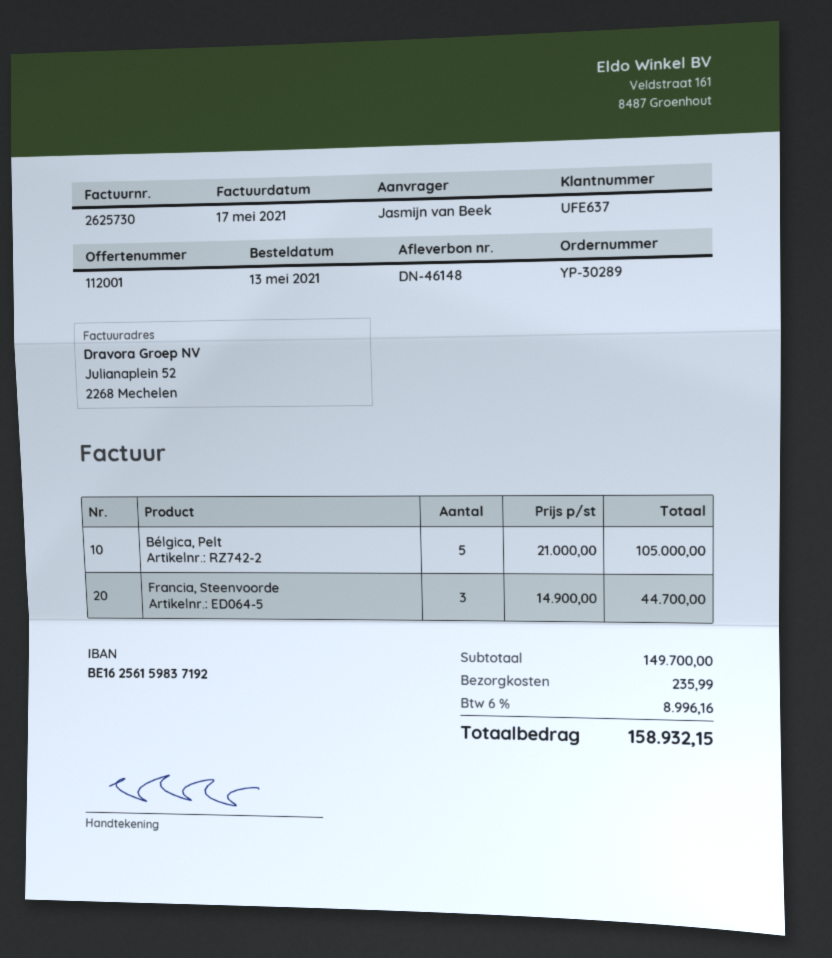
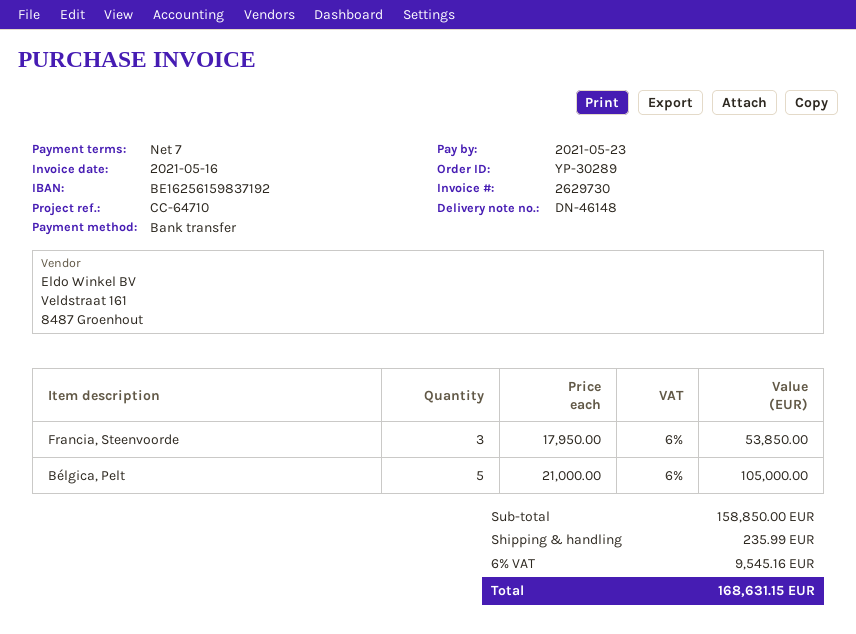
invoice number: 2625730 -> 2629730
invoice date: 2021-05-17 -> 2021-05-16
Francia, Steenvoorde: 3 x 14900.00 = 44700.00 -> 3 x 17950.00 = 53850.00
subtotal: 149700.00 -> 158850.00
tax: 6% = 8996.16 -> 6% = 9545.16
total: 158932.15 -> 168631.15

